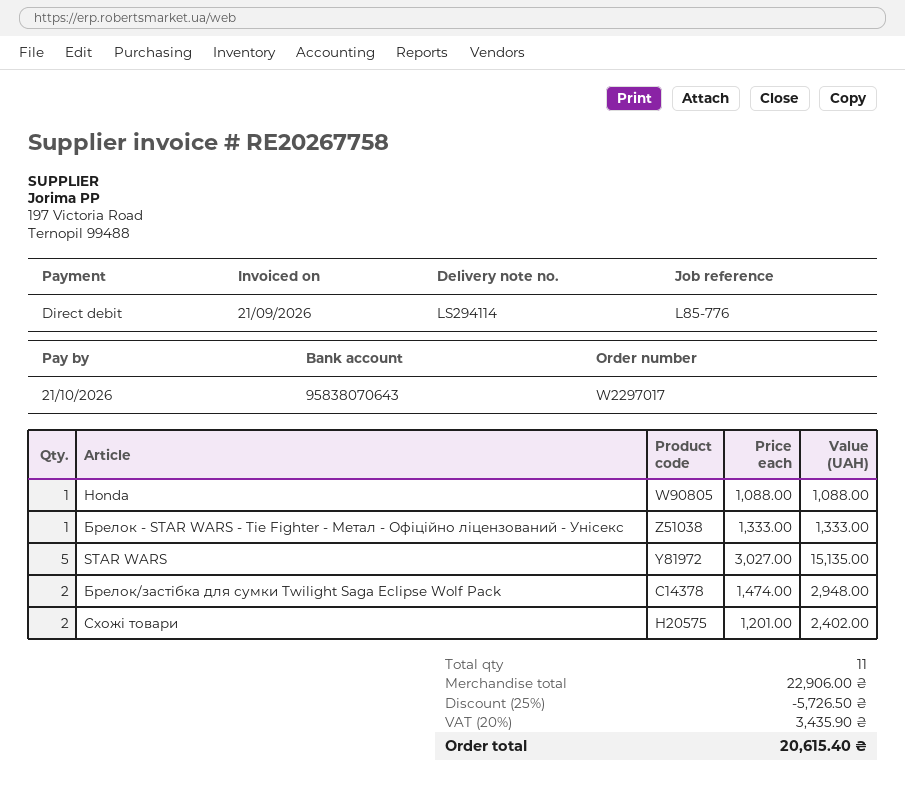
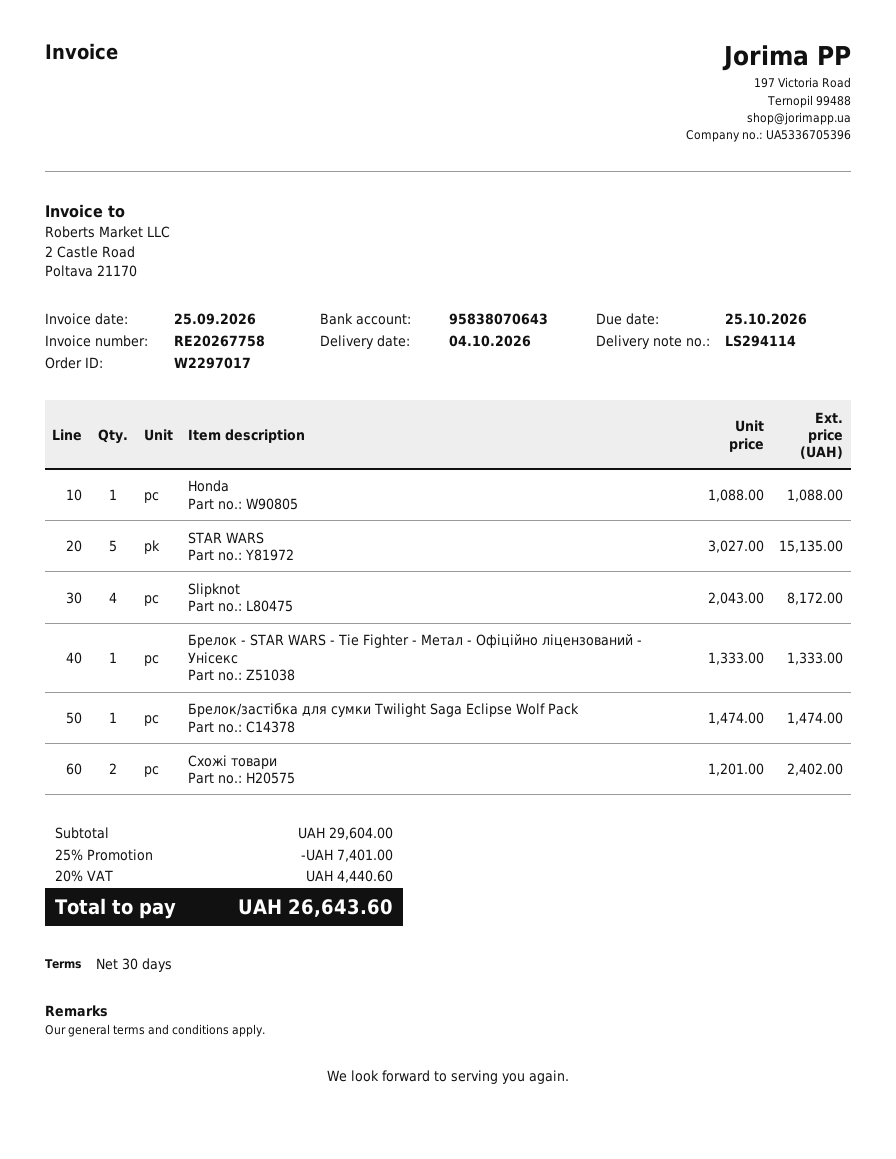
invoice date: 2026-09-21 -> 2026-09-25
due date: 2026-10-21 -> 2026-10-25
Брелок/застібка для сумки Twilight Saga Eclipse Wolf Pack: 2 x 1474.00 = 2948.00 -> 1 x 1474.00 = 1474.00
Slipknot: none -> 4 x 2043.00 = 8172.00
subtotal: 22906.00 -> 29604.00
discount: 25% = 5726.50 -> 25% = 7401.00
tax: 20% = 3435.90 -> 20% = 4440.60
total: 20615.40 -> 26643.60

